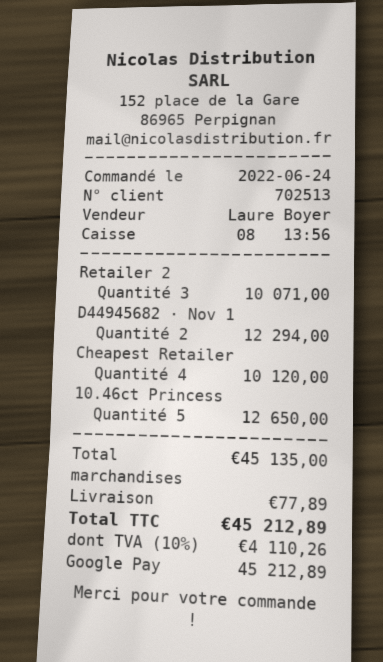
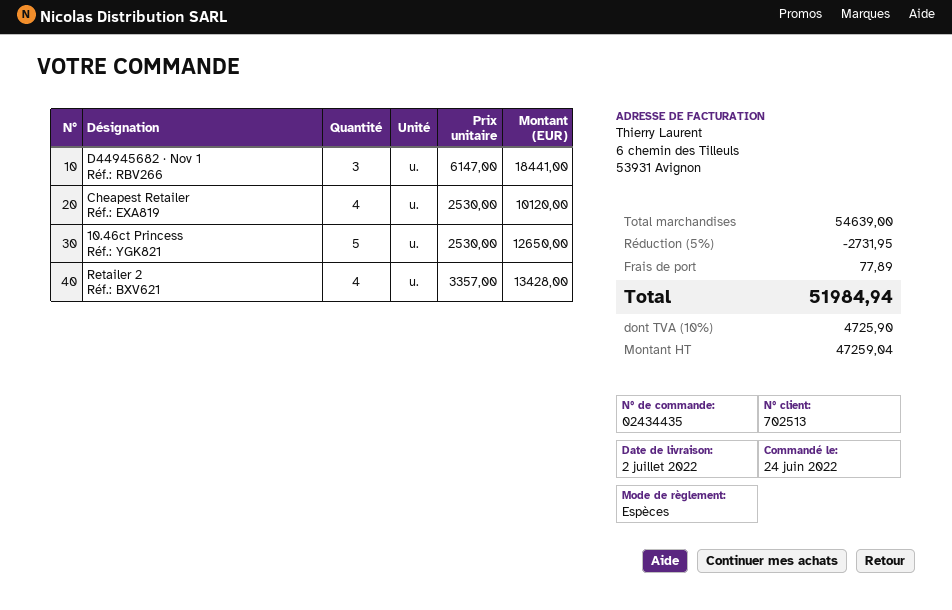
payment method: Google Pay -> cash
Retailer 2: 3 for 10071.00 -> 4 for 13428.00
D44945682 · Nov 1: 2 for 12294.00 -> 3 for 18441.00
subtotal: 45135.00 -> 54639.00
discount: none -> 5% = 2731.95
tax: 10% = 4110.26 -> 10% = 4725.90
total: 45212.89 -> 51984.94

